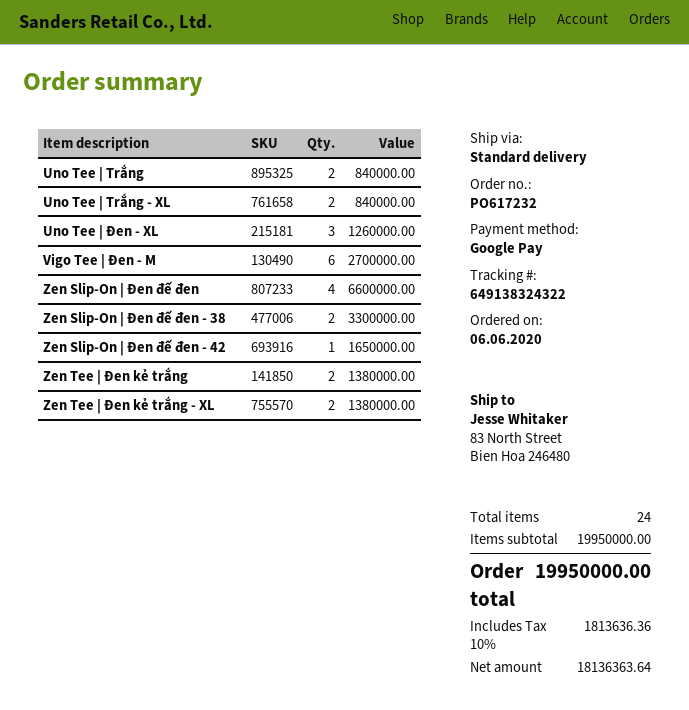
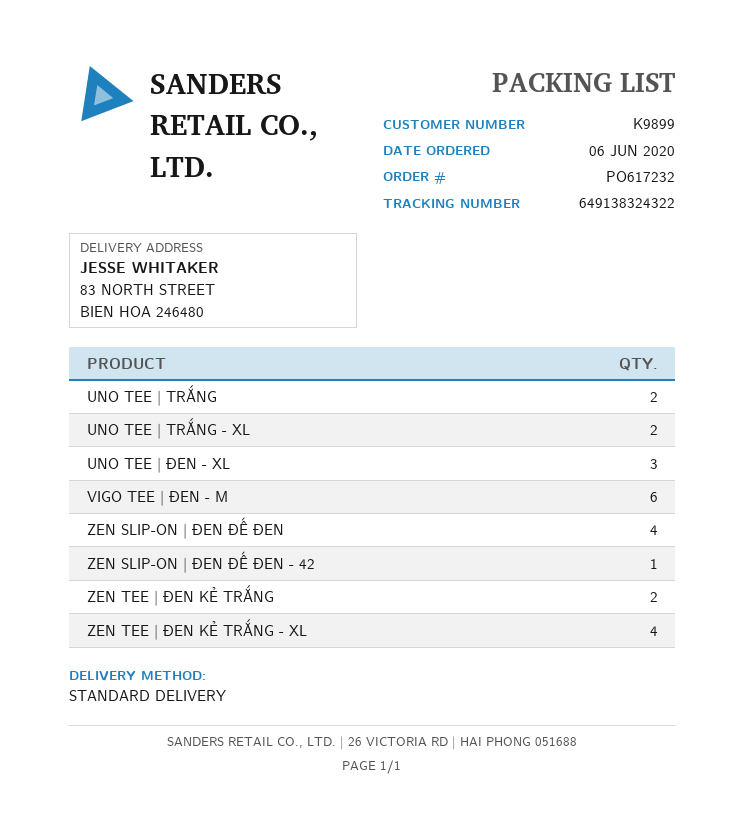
Zen Slip-On | Đen đế đen - 38: 2 -> none
Zen Tee | Đen kẻ trắng - XL: 2 -> 4

